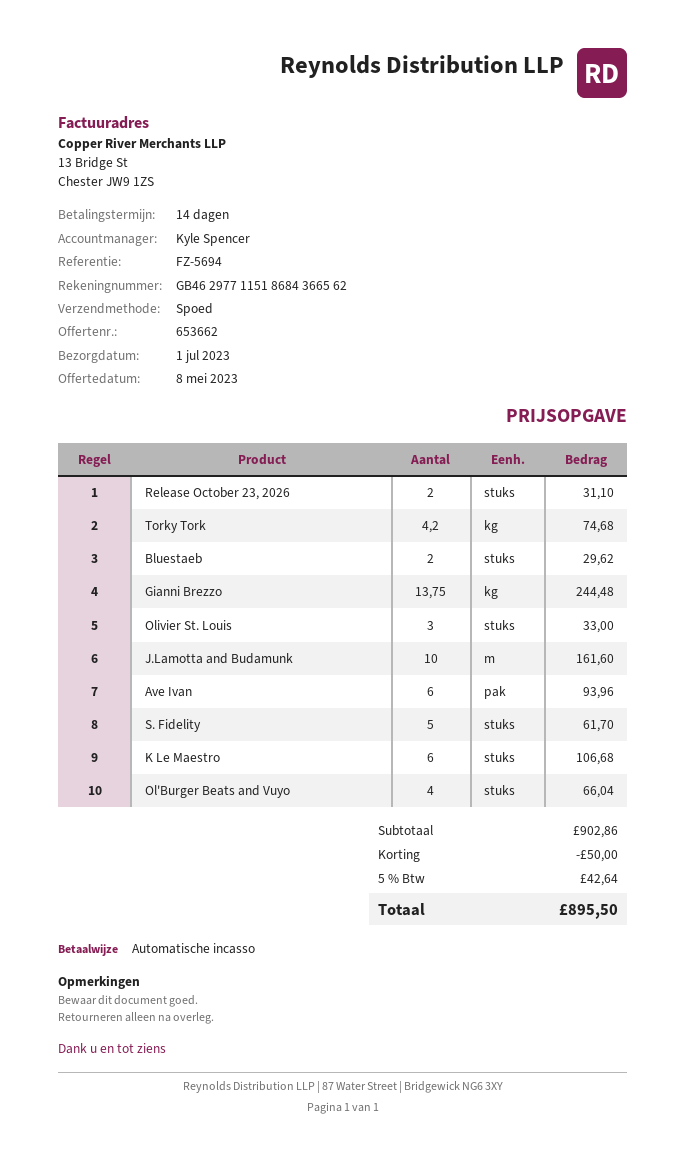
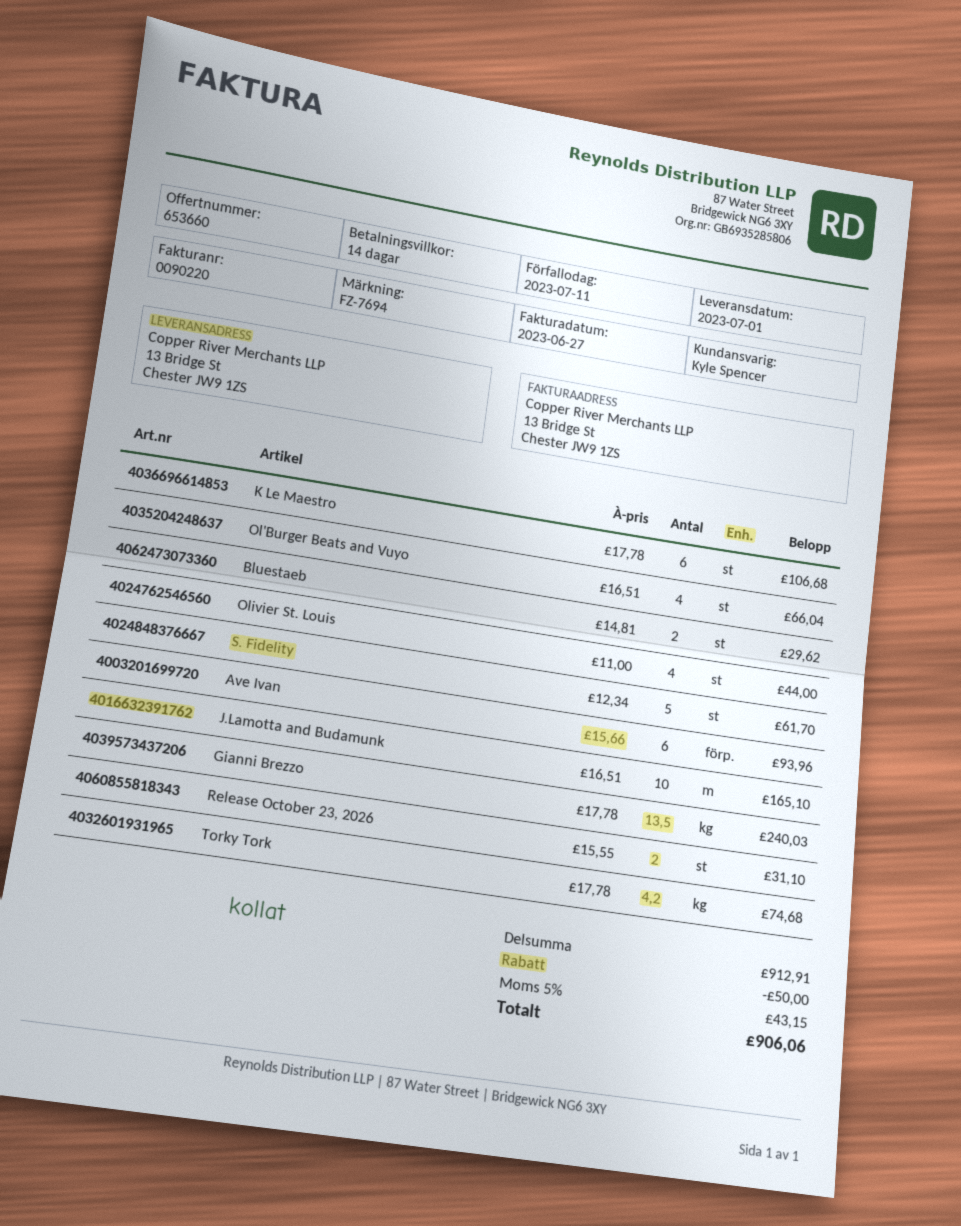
quote number: 653662 -> 653660
reference: FZ-5694 -> FZ-7694
Gianni Brezzo: 13.75 for 244.48 -> 13.5 for 240.03
Olivier St. Louis: 3 for 33.00 -> 4 for 44.00
J.Lamotta and Budamunk: 10 for 161.60 -> 10 for 165.10
subtotal: 902.86 -> 912.91
tax: 5% = 42.64 -> 5% = 43.15
total: 895.50 -> 906.06

